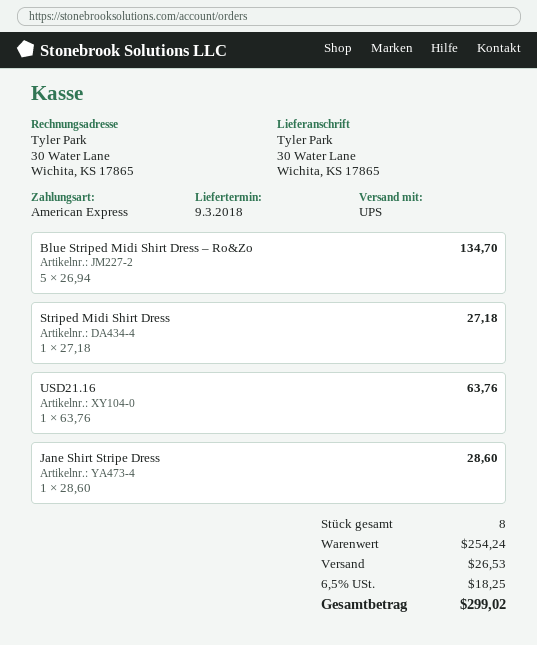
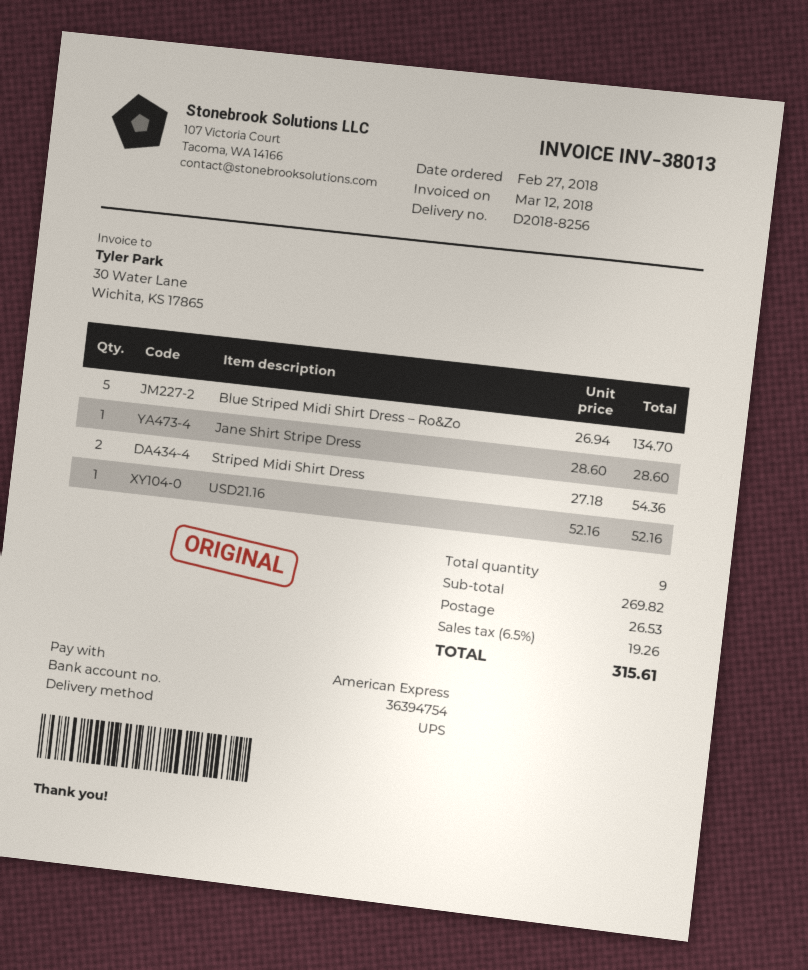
Striped Midi Shirt Dress: 1 x 27.18 = 27.18 -> 2 x 27.18 = 54.36
USD21.16: 1 x 63.76 = 63.76 -> 1 x 52.16 = 52.16
total quantity: 8 -> 9
subtotal: 254.24 -> 269.82
tax: 6.5% = 18.25 -> 6.5% = 19.26
total: 299.02 -> 315.61

